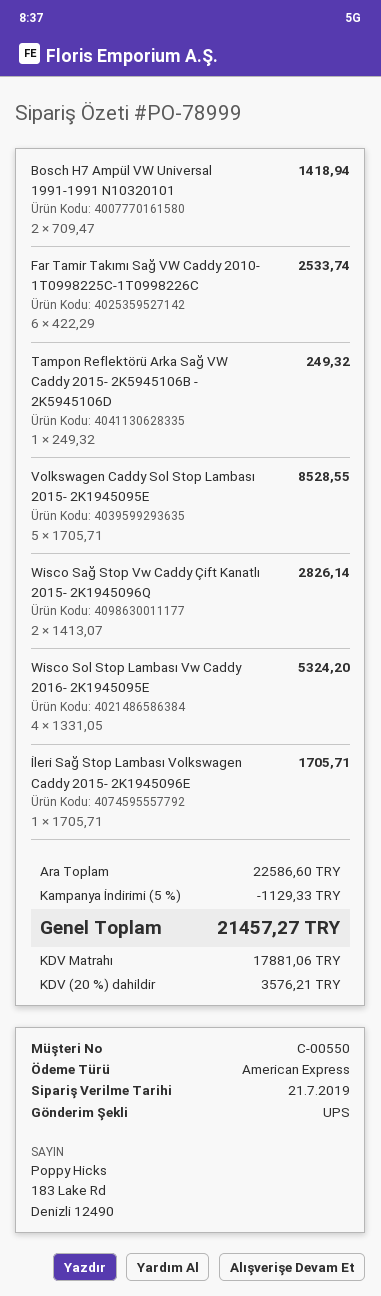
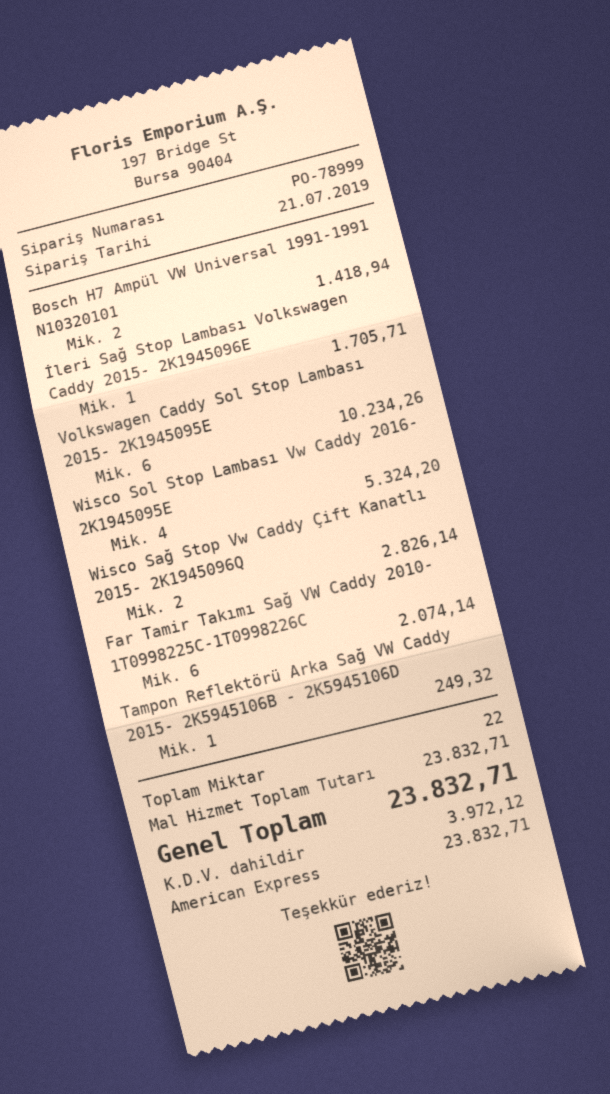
Far Tamir Takımı Sağ VW Caddy 2010- 1T0998225C-1T0998226C: 6 for 2533.74 -> 6 for 2074.14
Volkswagen Caddy Sol Stop Lambası 2015- 2K1945095E: 5 for 8528.55 -> 6 for 10234.26
subtotal: 22586.60 -> 23832.71
discount: 5% = 1129.33 -> none
tax: 3576.21 -> 3972.12
total: 21457.27 -> 23832.71

